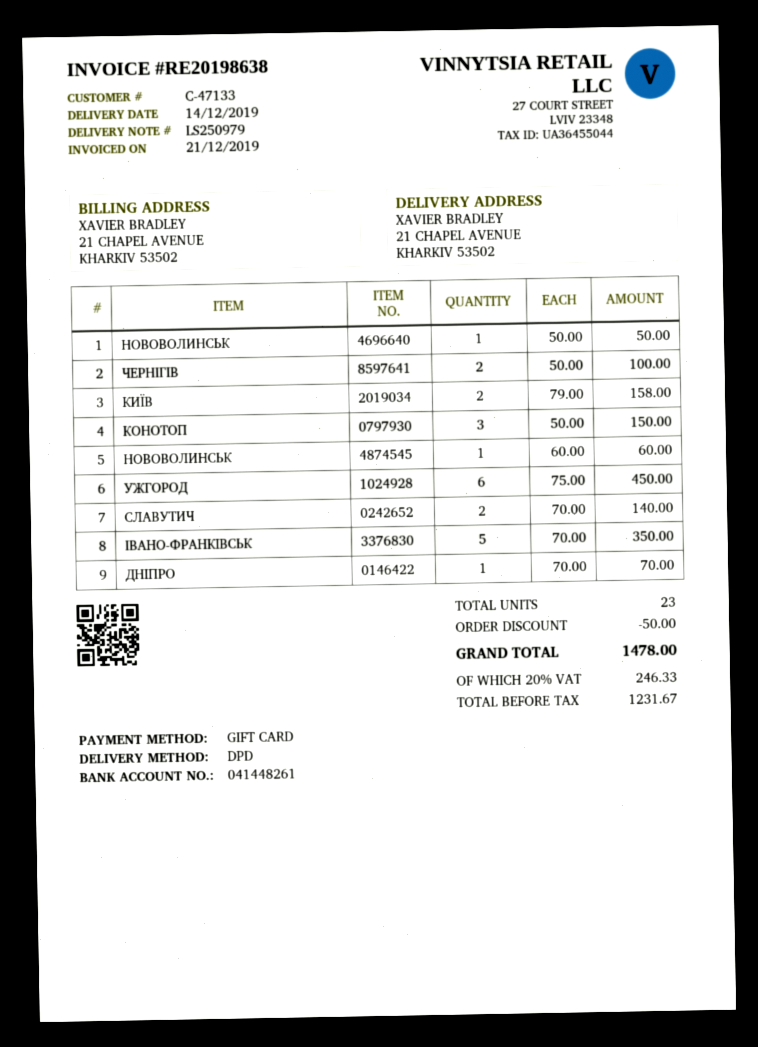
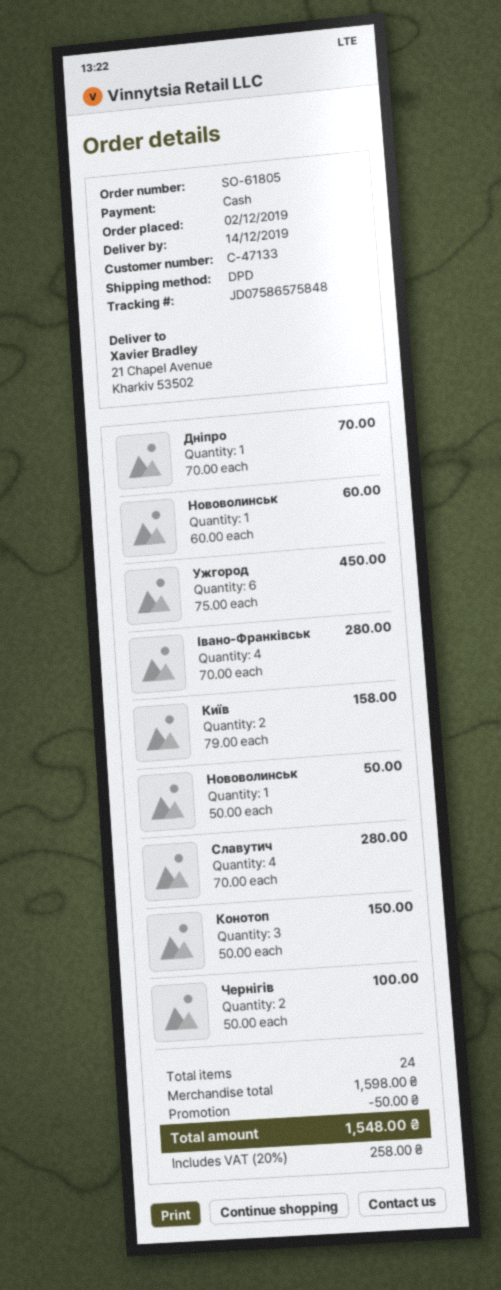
payment method: gift card -> cash
НОВОВОЛИНСЬК: 1 x 50.00 = 50.00 -> 1 x 60.00 = 60.00
НОВOВОЛИНCЬК: 1 x 60.00 = 60.00 -> 1 x 50.00 = 50.00
СЛАВУТИЧ: 2 x 70.00 = 140.00 -> 4 x 70.00 = 280.00
ІВАНО-ФРАНКІВСЬК: 5 x 70.00 = 350.00 -> 4 x 70.00 = 280.00
total quantity: 23 -> 24
tax: 20% = 246.33 -> 20% = 258.00
total: 1478.00 -> 1548.00

